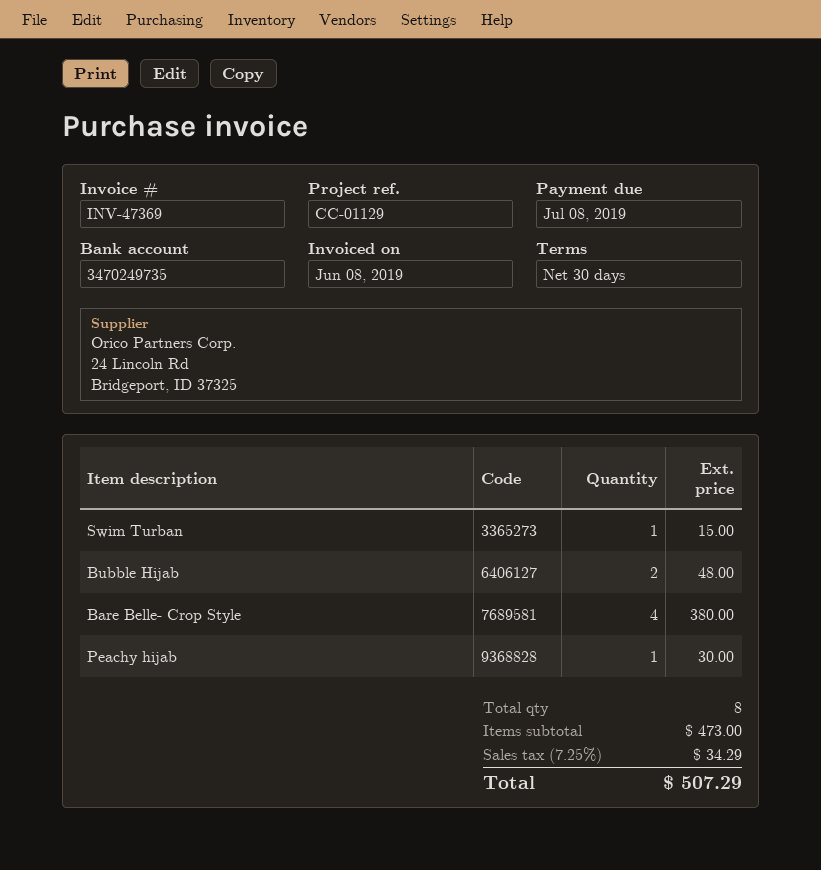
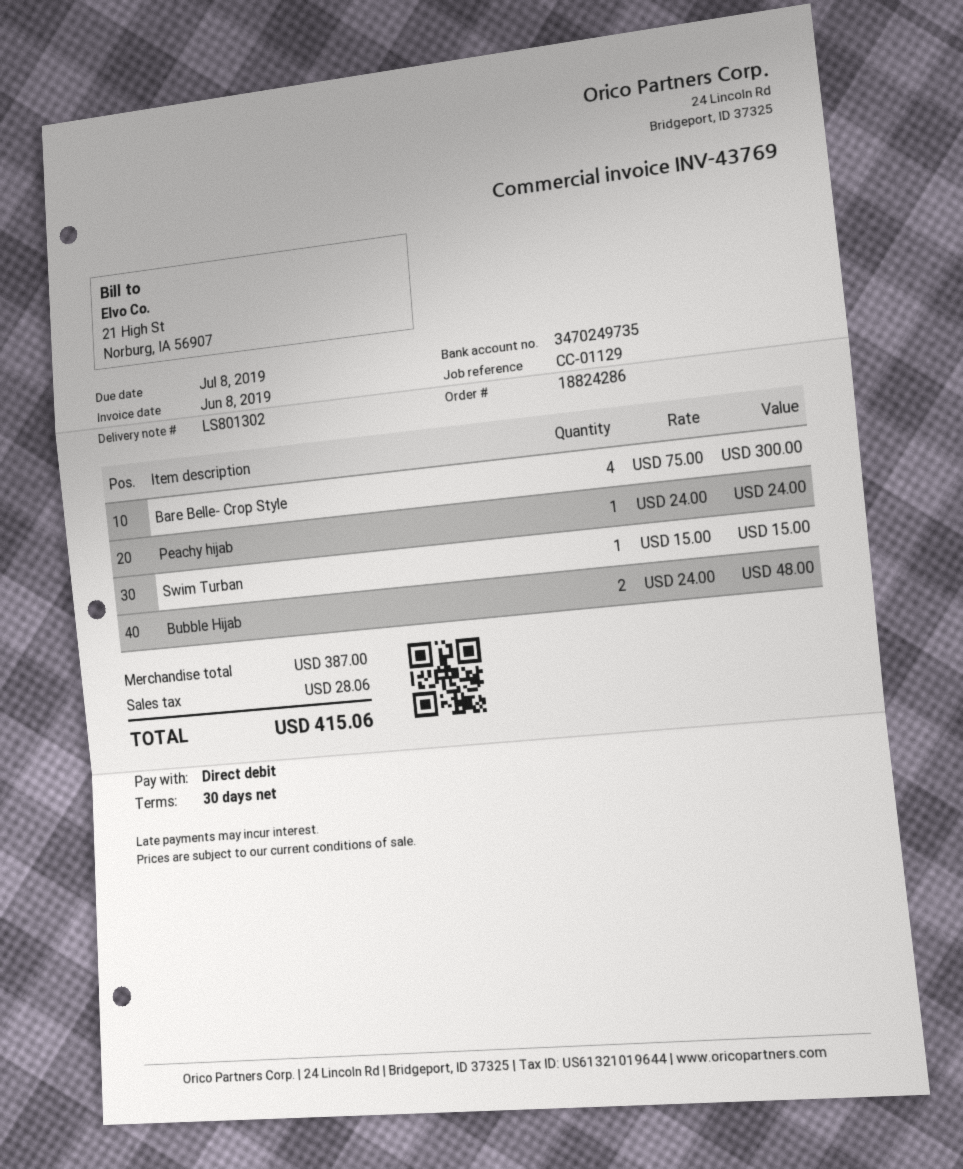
invoice number: INV-47369 -> INV-43769
Bare Belle- Crop Style: 4 for 380.00 -> 4 for 300.00
Peachy hijab: 1 for 30.00 -> 1 for 24.00
subtotal: 473.00 -> 387.00
tax: 34.29 -> 28.06
total: 507.29 -> 415.06

